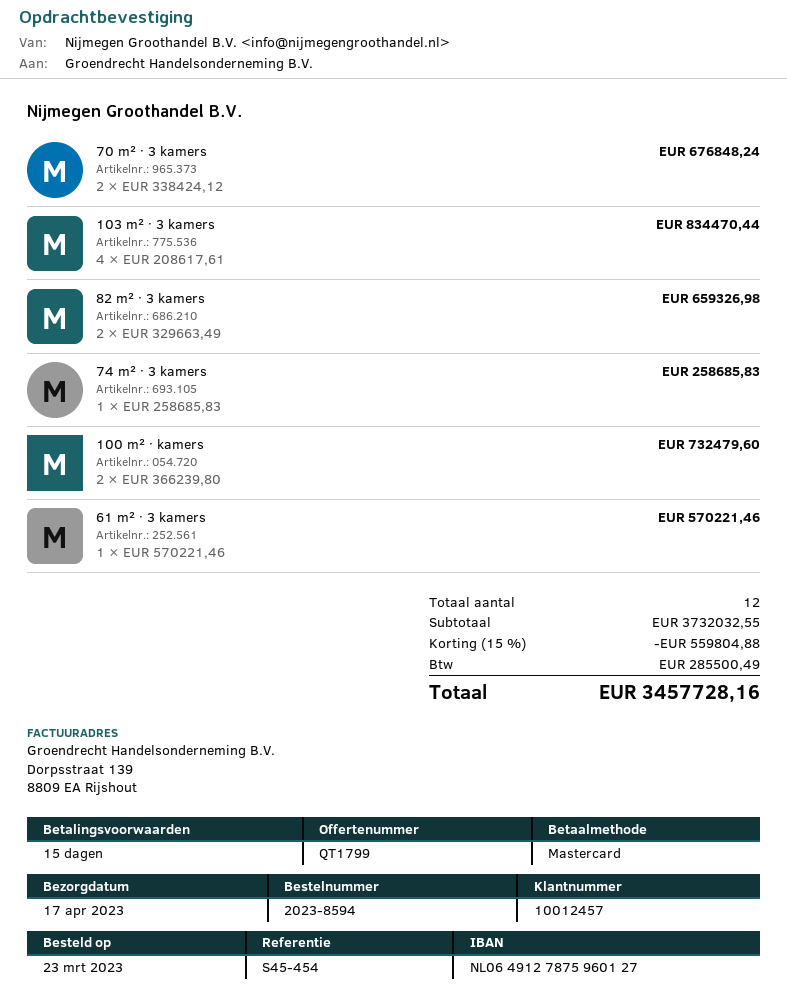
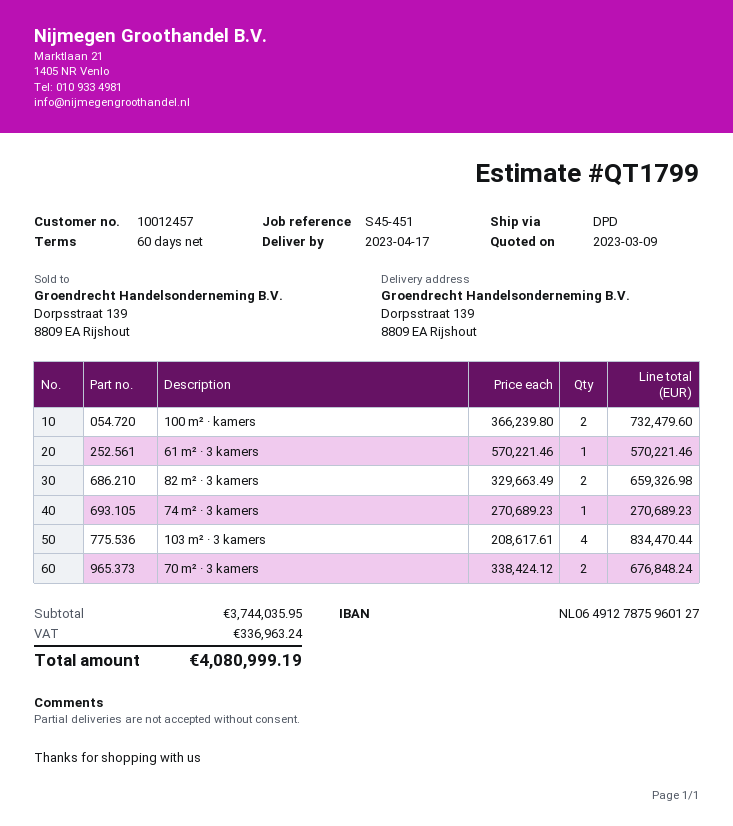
payment terms: 15 days -> 60 days
reference: S45-454 -> S45-451
74 m² · 3 kamers: 1 x 258685.83 = 258685.83 -> 1 x 270689.23 = 270689.23
subtotal: 3732032.55 -> 3744035.95
discount: 15% = 559804.88 -> none
tax: 285500.49 -> 336963.24
total: 3457728.16 -> 4080999.19

